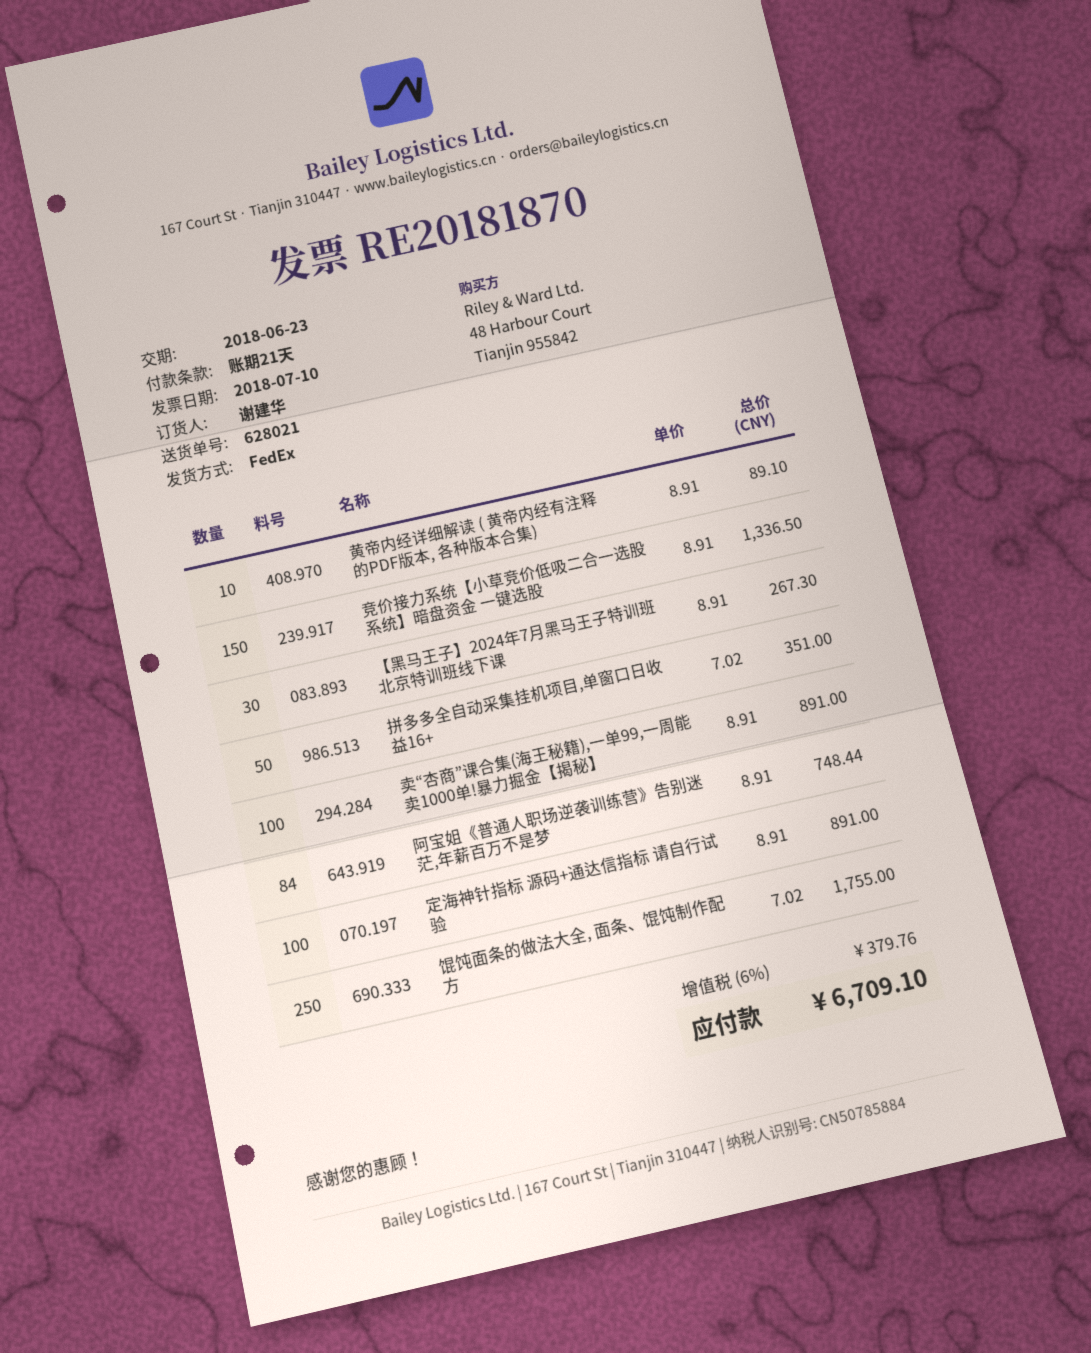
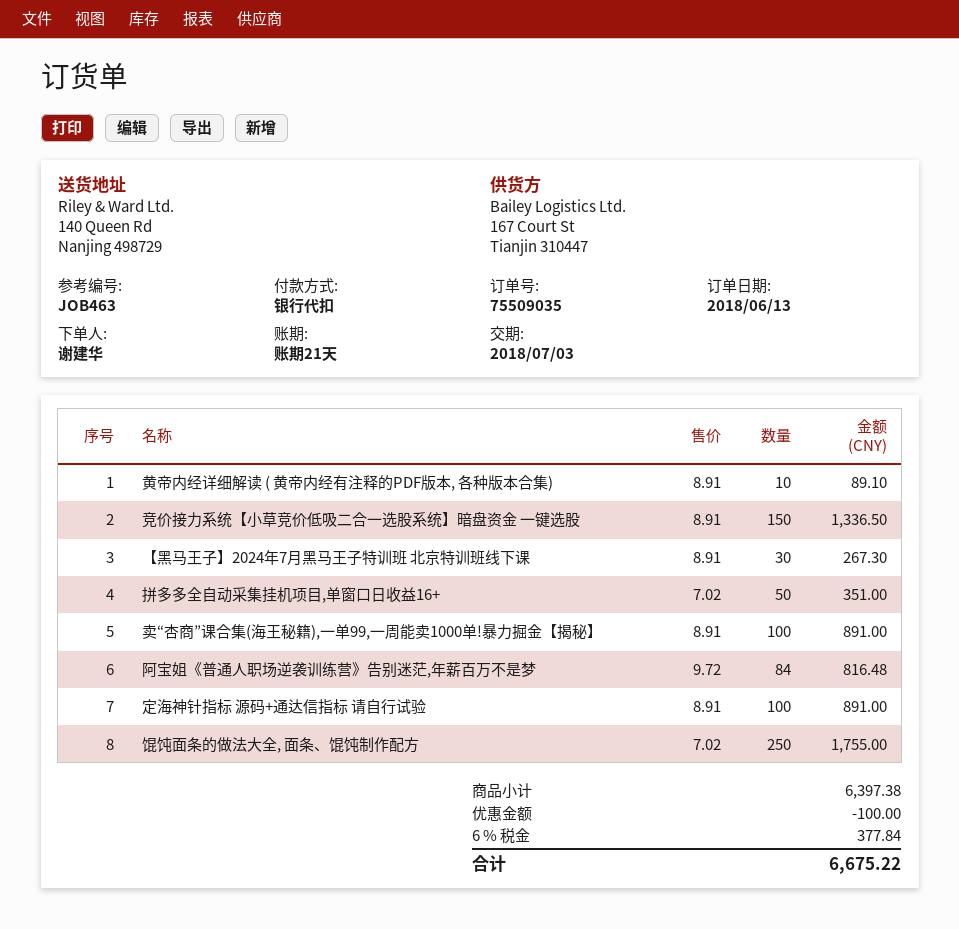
delivery date: 2018-06-23 -> 2018-07-03
阿宝姐《普通人职场逆袭训练营》告别迷茫,年薪百万不是梦: 84 x 8.91 = 748.44 -> 84 x 9.72 = 816.48
discount: none -> 100.00
tax: 6% = 379.76 -> 6% = 377.84
total: 6709.10 -> 6675.22

